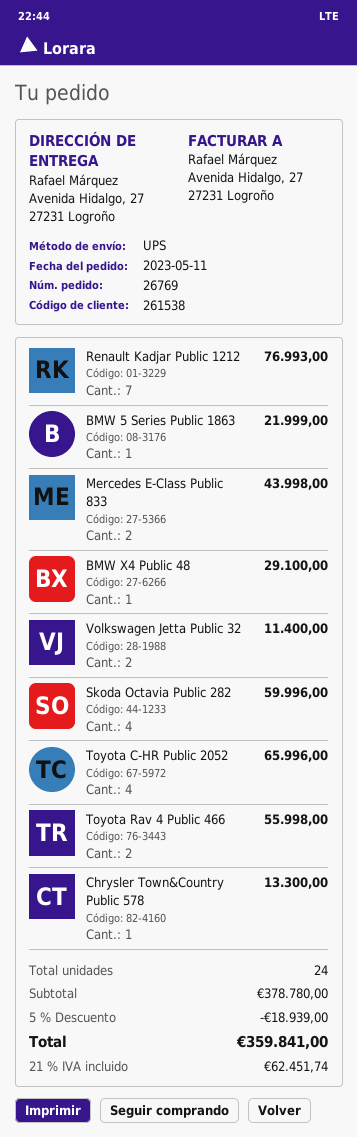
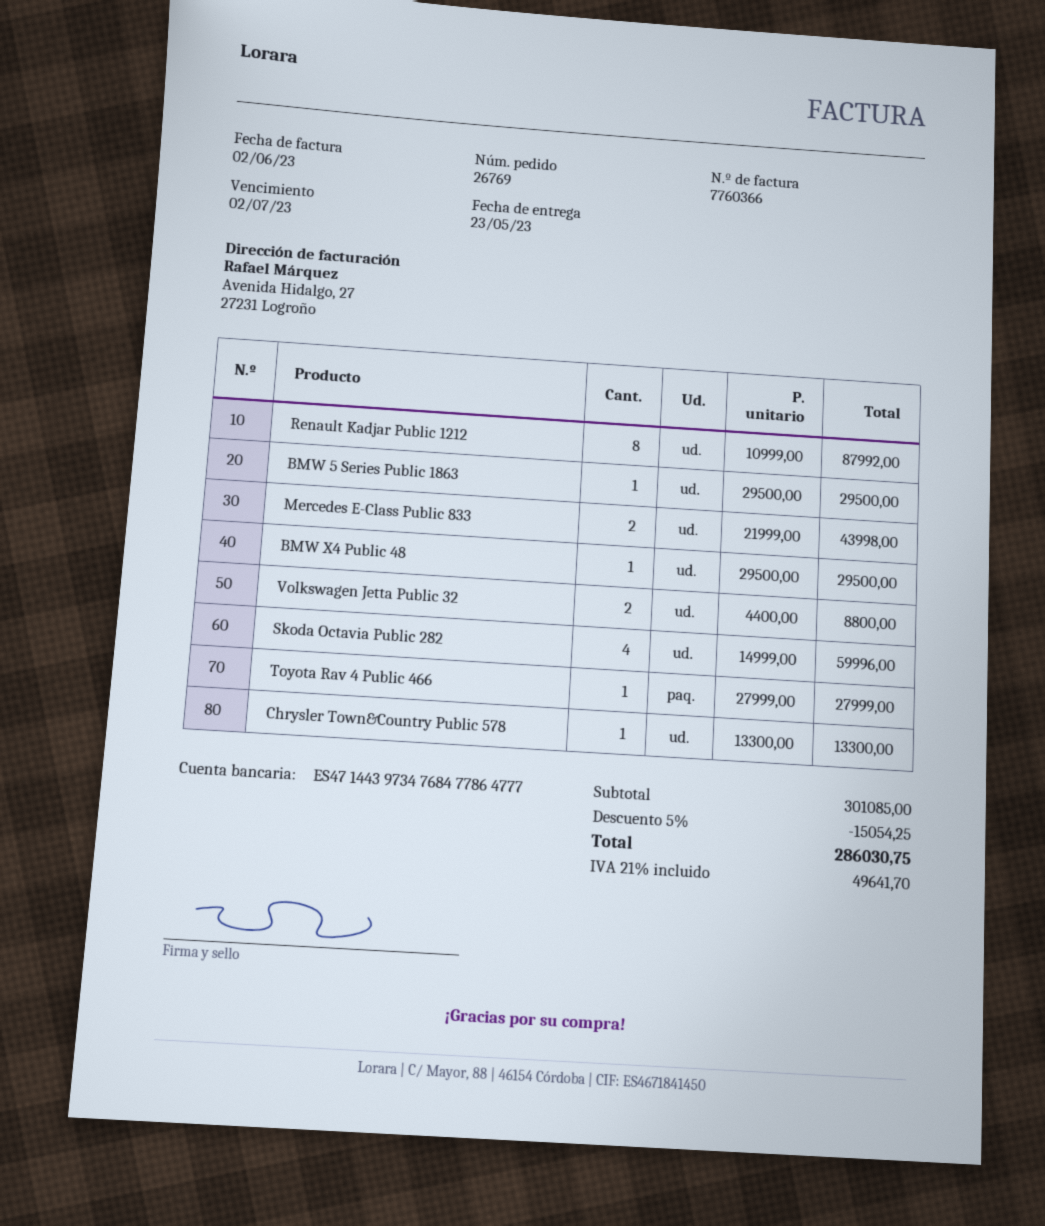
Renault Kadjar Public 1212: 7 for 76993.00 -> 8 for 87992.00
BMW 5 Series Public 1863: 1 for 21999.00 -> 1 for 29500.00
BMW X4 Public 48: 1 for 29100.00 -> 1 for 29500.00
Volkswagen Jetta Public 32: 2 for 11400.00 -> 2 for 8800.00
Toyota C-HR Public 2052: 4 for 65996.00 -> none
Toyota Rav 4 Public 466: 2 for 55998.00 -> 1 for 27999.00
subtotal: 378780.00 -> 301085.00
discount: 5% = 18939.00 -> 5% = 15054.25
tax: 21% = 62451.74 -> 21% = 49641.70
total: 359841.00 -> 286030.75

